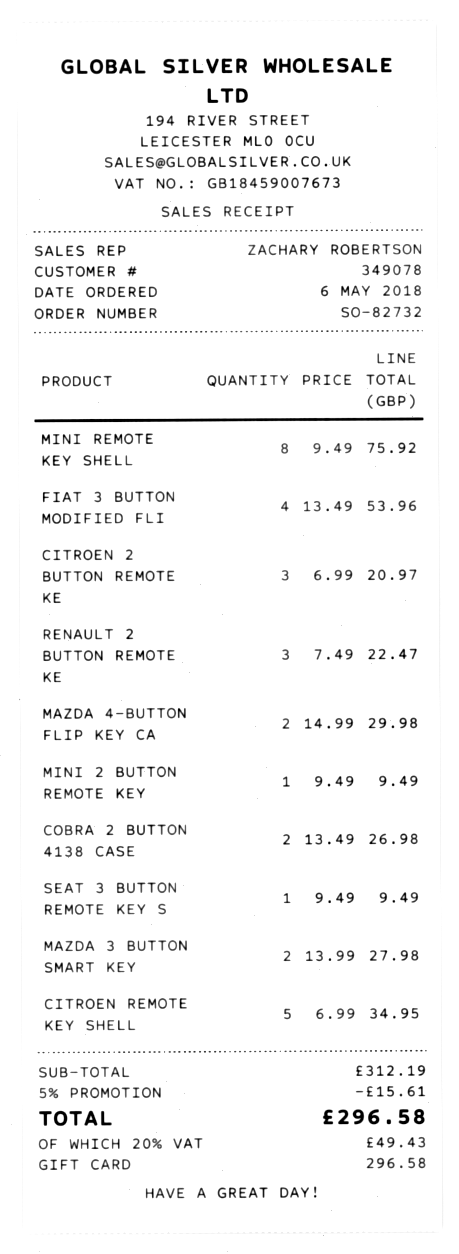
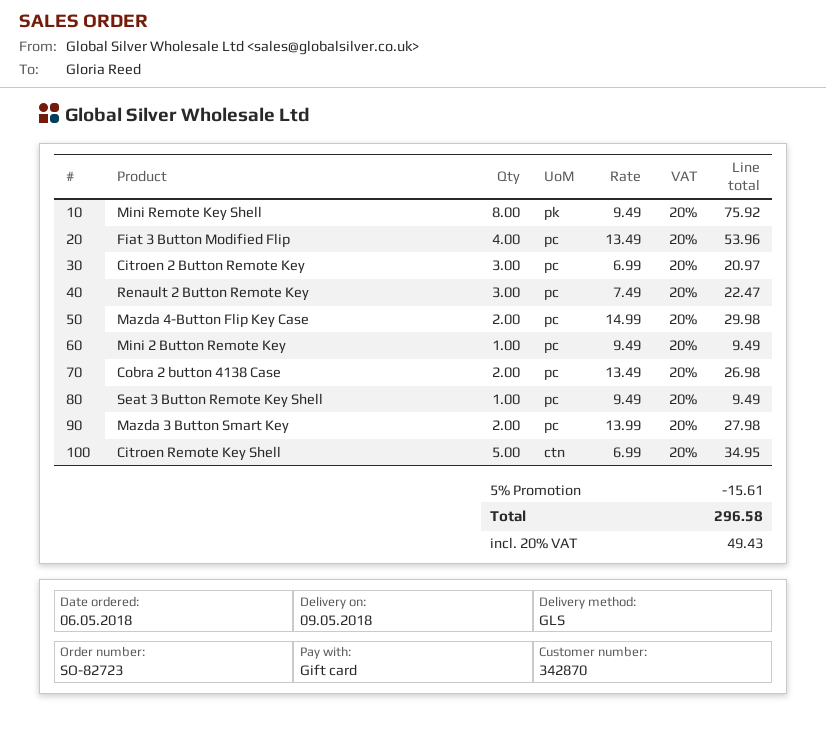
order number: SO-82732 -> SO-82723
customer number: 349078 -> 342870

